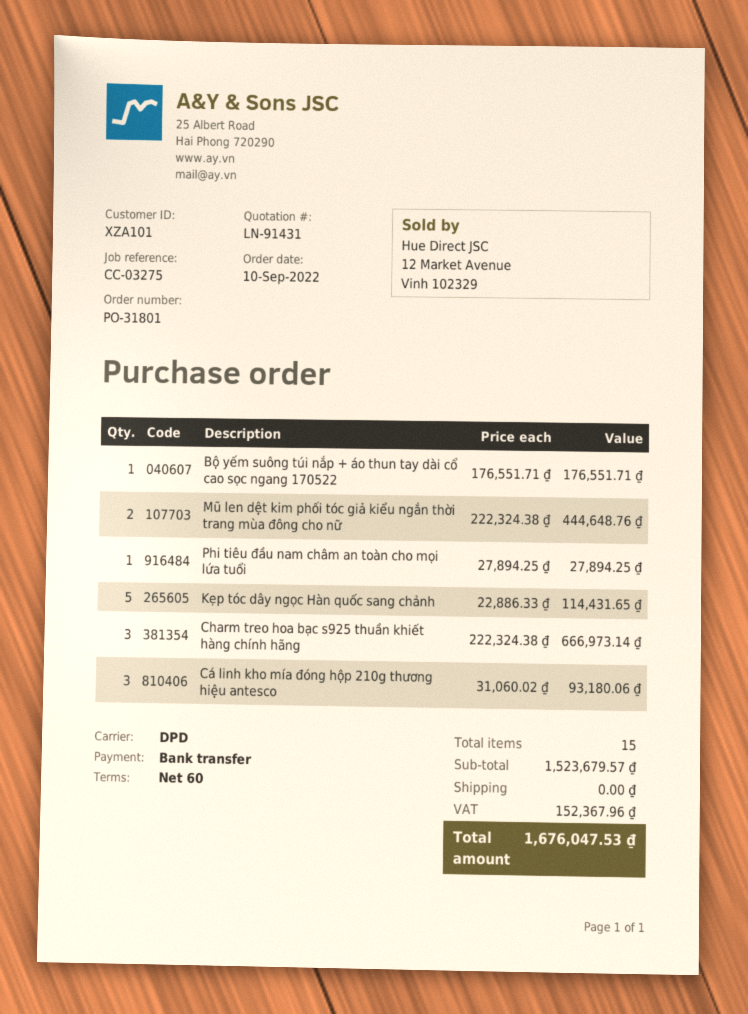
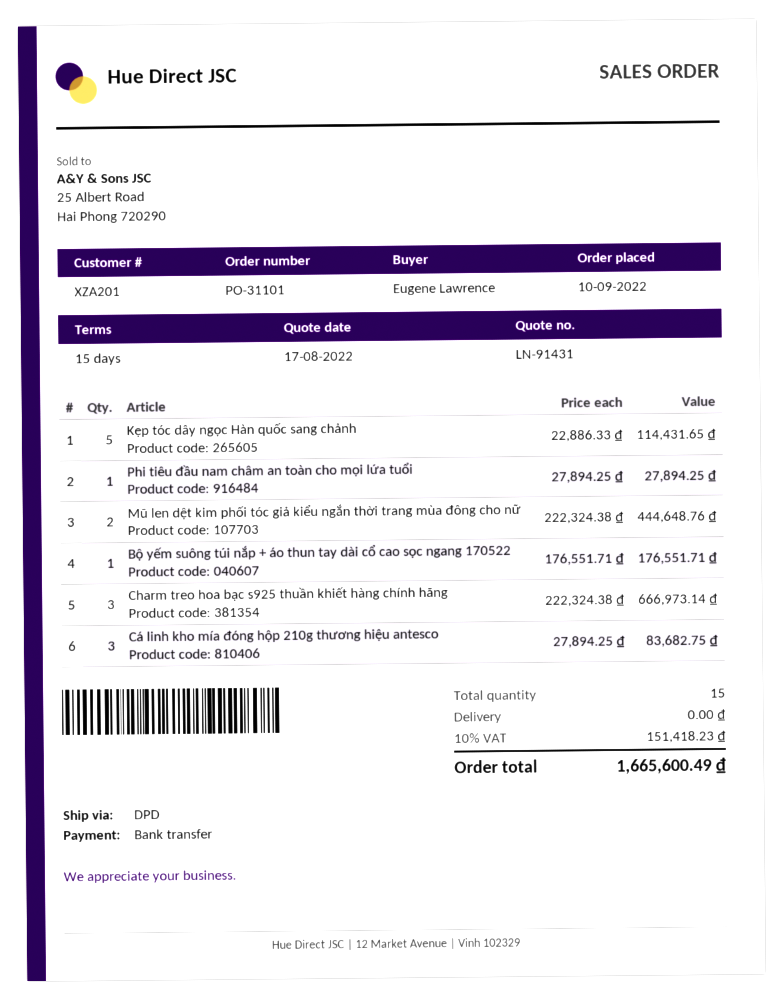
order number: PO-31801 -> PO-31101
payment terms: 60 days -> 15 days
customer number: XZA101 -> XZA201
Cá linh kho mía đóng hộp 210g thương hiệu antesco: 3 x 31060.02 = 93180.06 -> 3 x 27894.25 = 83682.75
tax: 152367.96 -> 151418.23
total: 1676047.53 -> 1665600.49

